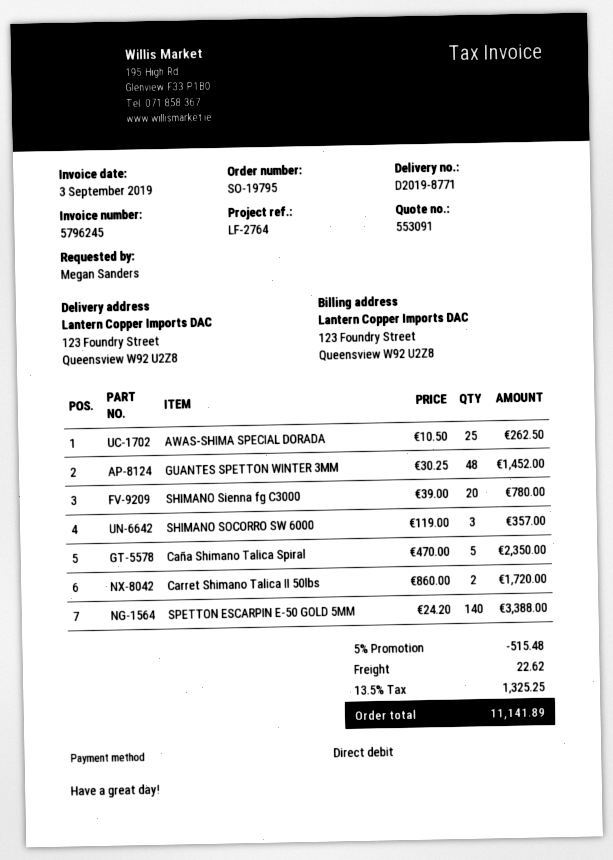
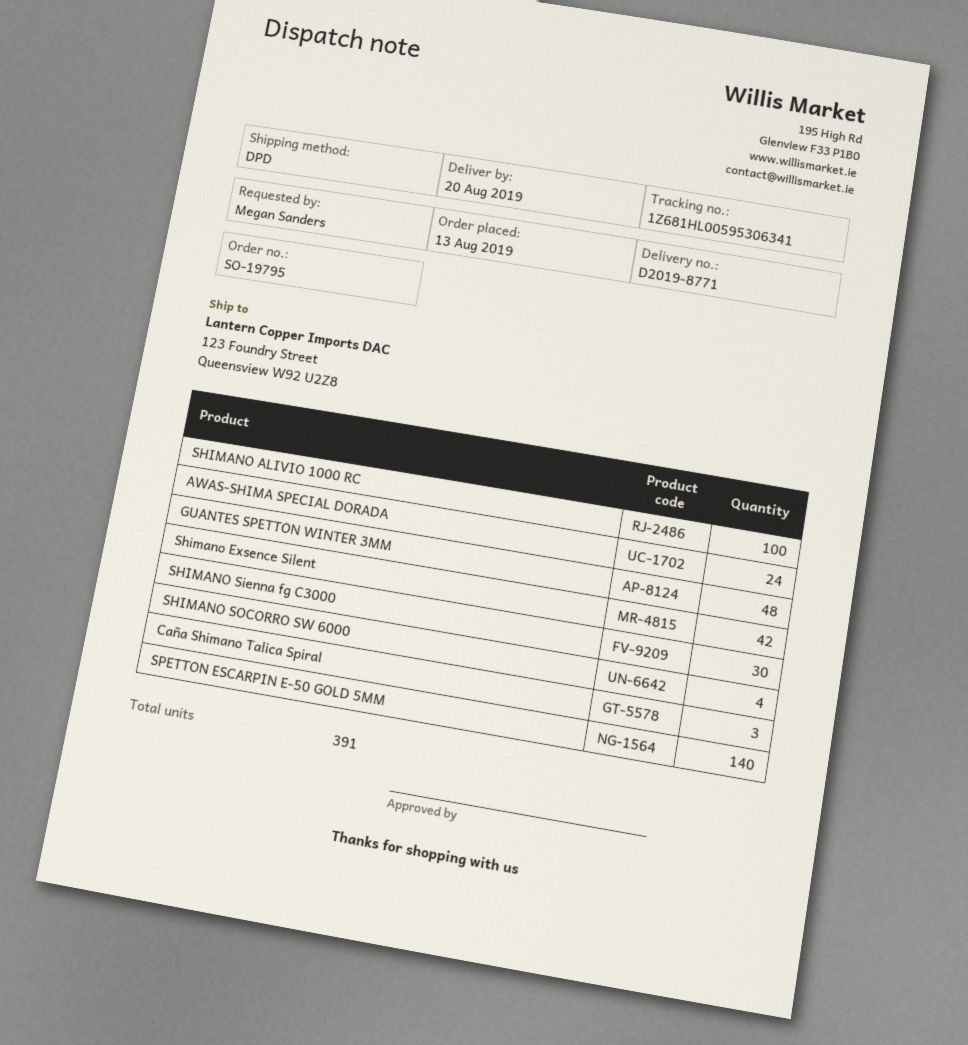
AWAS-SHIMA SPECIAL DORADA: 25 -> 24
SHIMANO Sienna fg C3000: 20 -> 30
SHIMANO SOCORRO SW 6000: 3 -> 4
Caña Shimano Talica Spiral: 5 -> 3
Carret Shimano Talica II 50lbs: 2 -> none
SHIMANO ALIVIO 1000 RC: none -> 100
Shimano Exsence Silent: none -> 42

